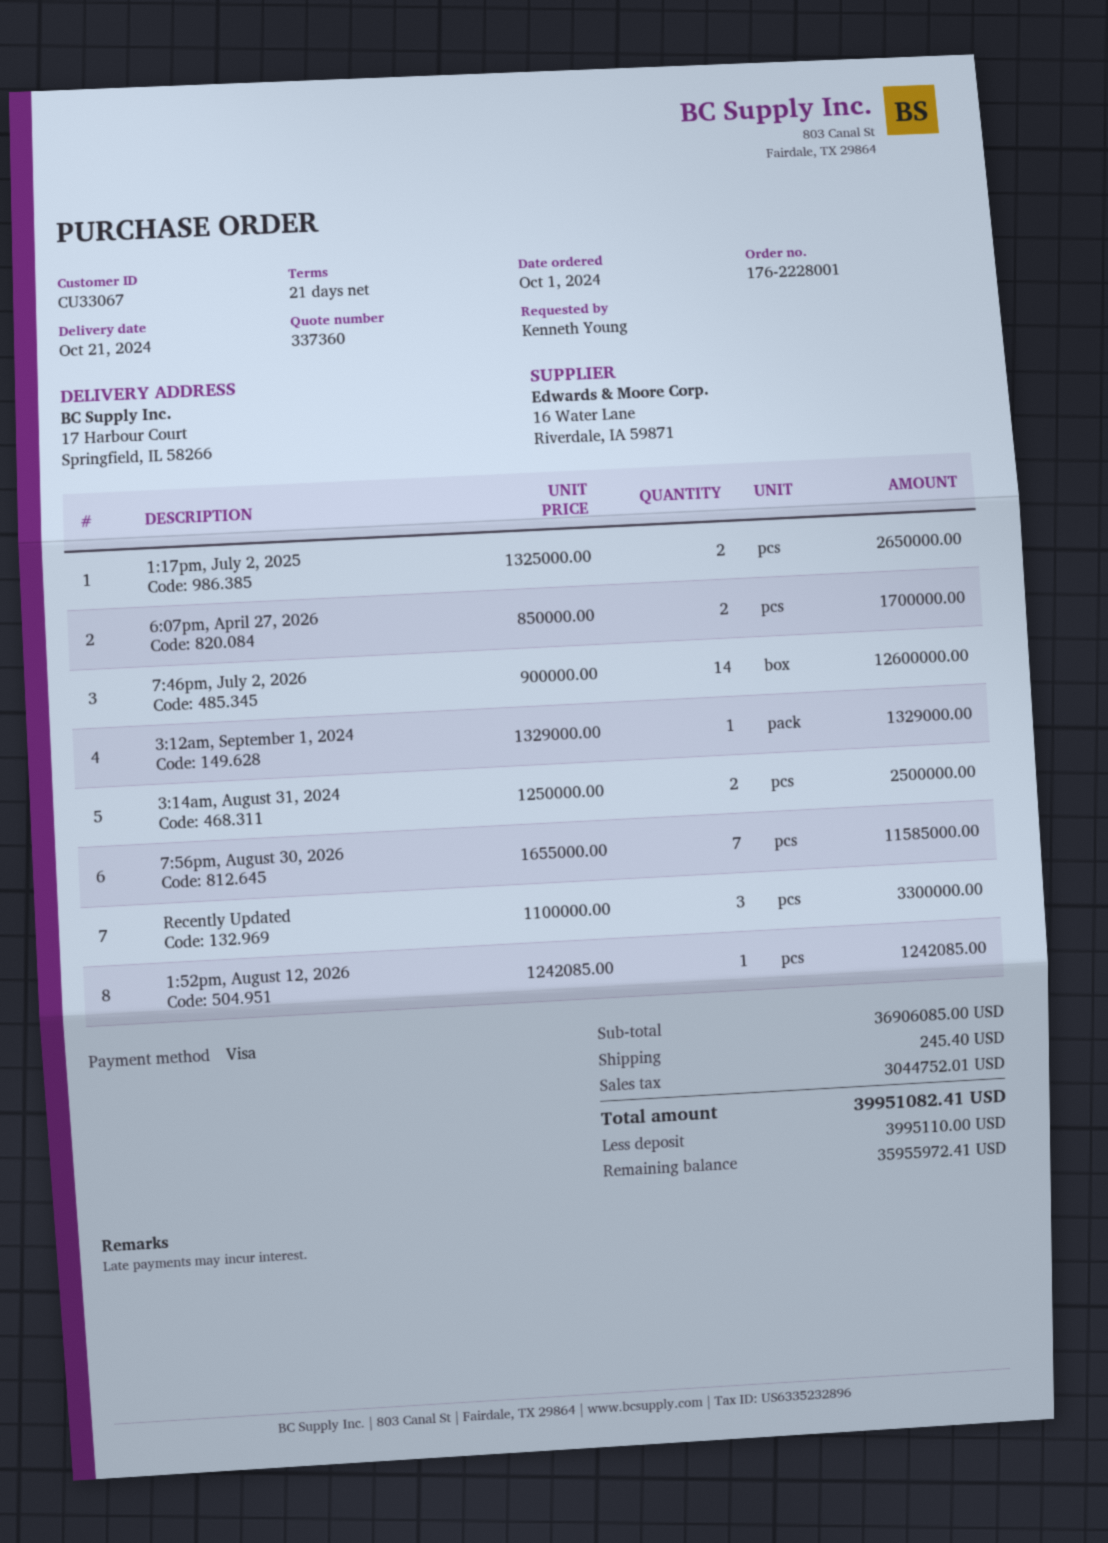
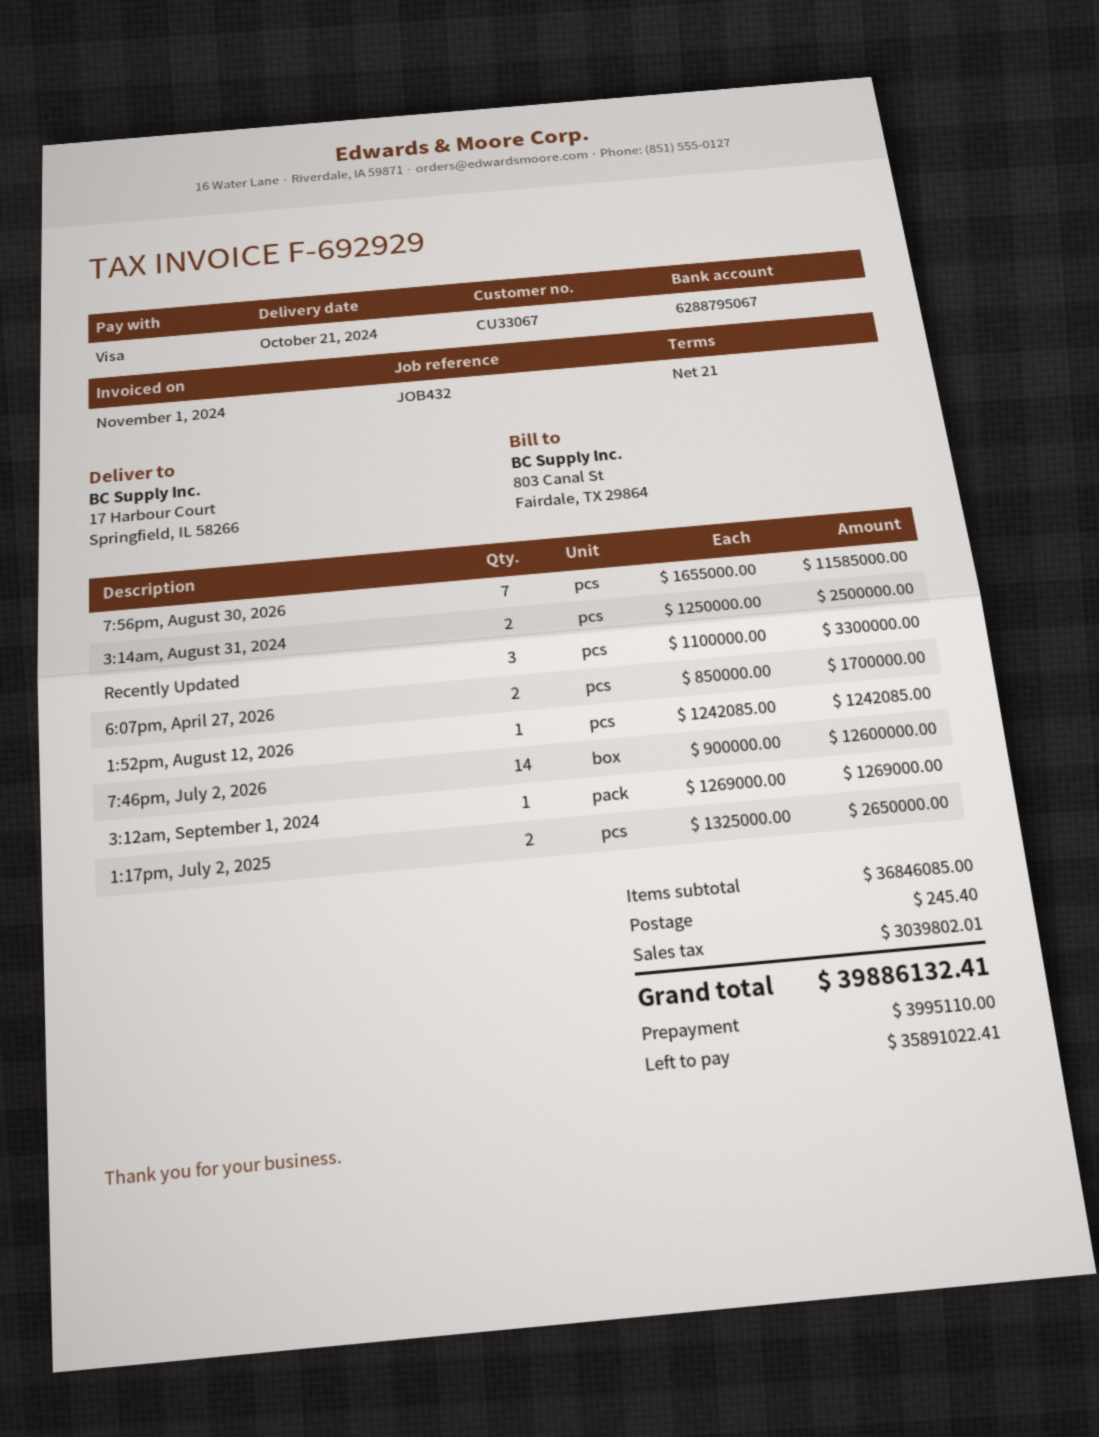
3:12am, September 1, 2024: 1 x 1329000.00 = 1329000.00 -> 1 x 1269000.00 = 1269000.00
subtotal: 36906085.00 -> 36846085.00
tax: 3044752.01 -> 3039802.01
total: 39951082.41 -> 39886132.41
balance: 35955972.41 -> 35891022.41

